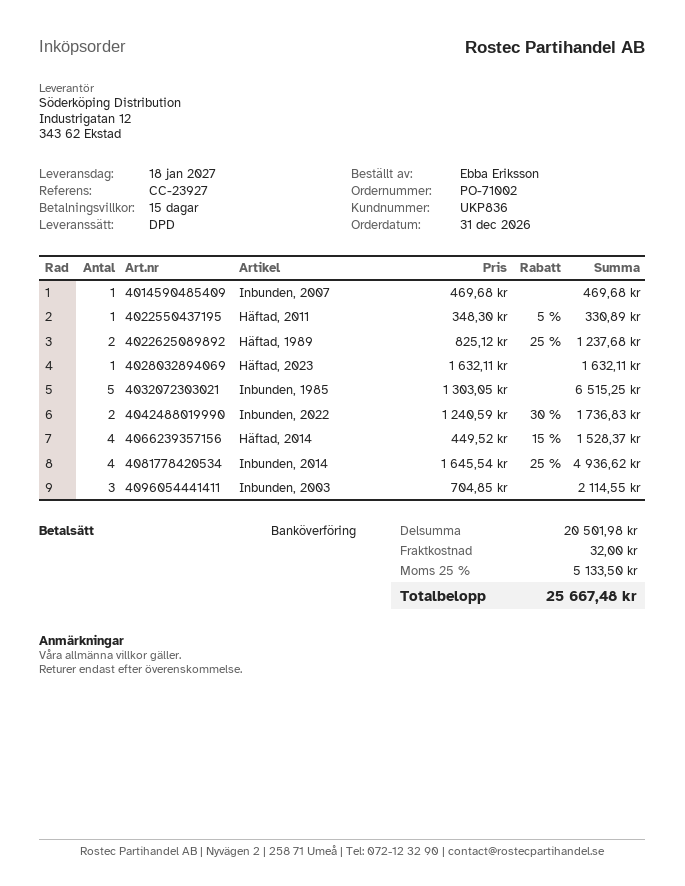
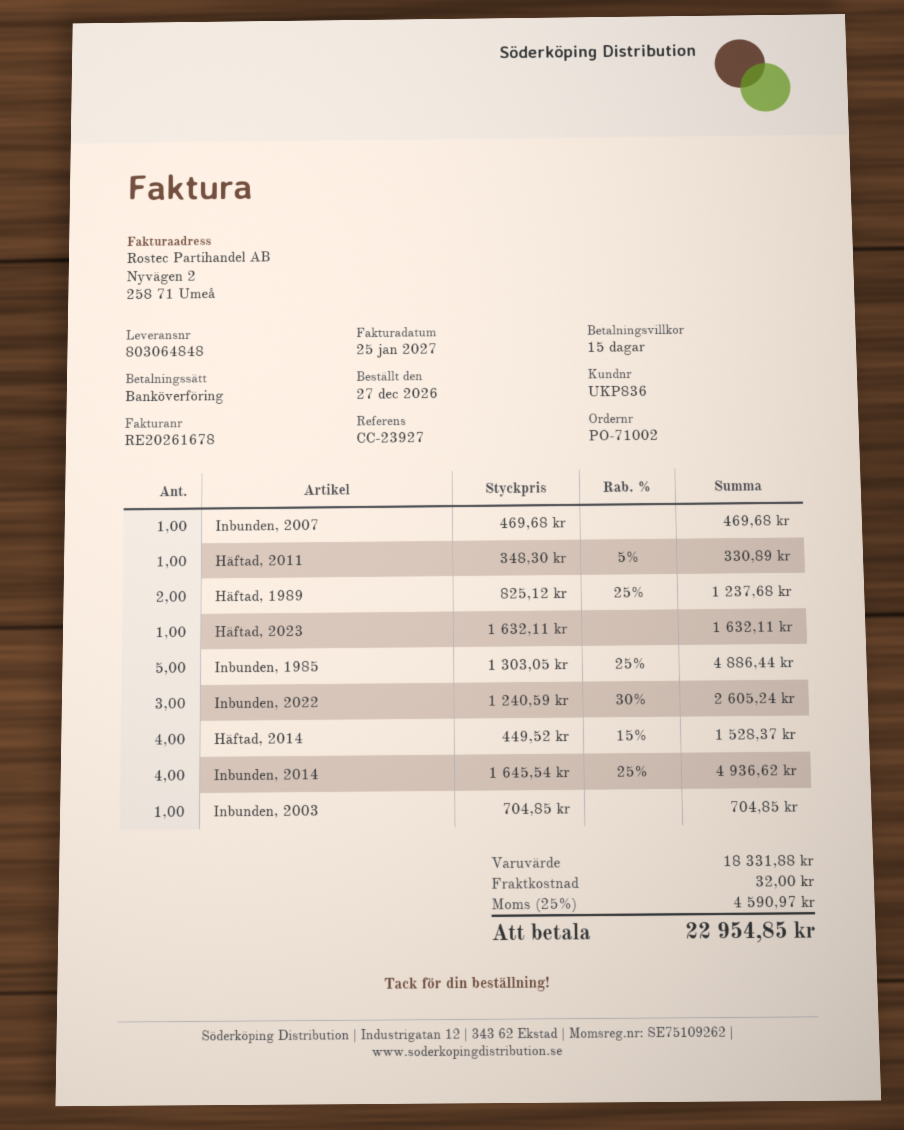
order date: 2026-12-31 -> 2026-12-27
Inbunden, 1985: 5 x 1303.05 = 6515.25 -> 5 x 1303.05 - 25% = 4886.44
Inbunden, 2022: 2 x 1240.59 - 30% = 1736.83 -> 3 x 1240.59 - 30% = 2605.24
Inbunden, 2003: 3 x 704.85 = 2114.55 -> 1 x 704.85 = 704.85
subtotal: 20501.98 -> 18331.88
tax: 25% = 5133.50 -> 25% = 4590.97
total: 25667.48 -> 22954.85

